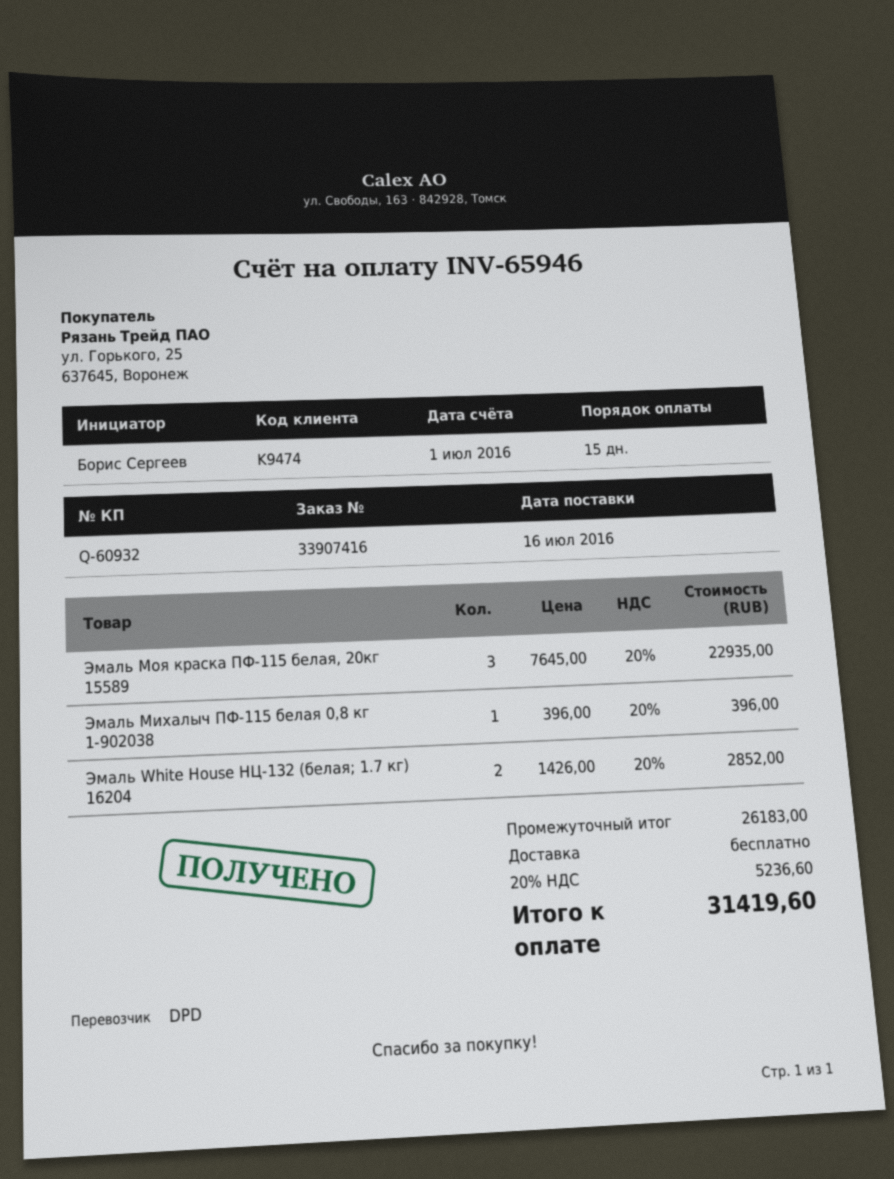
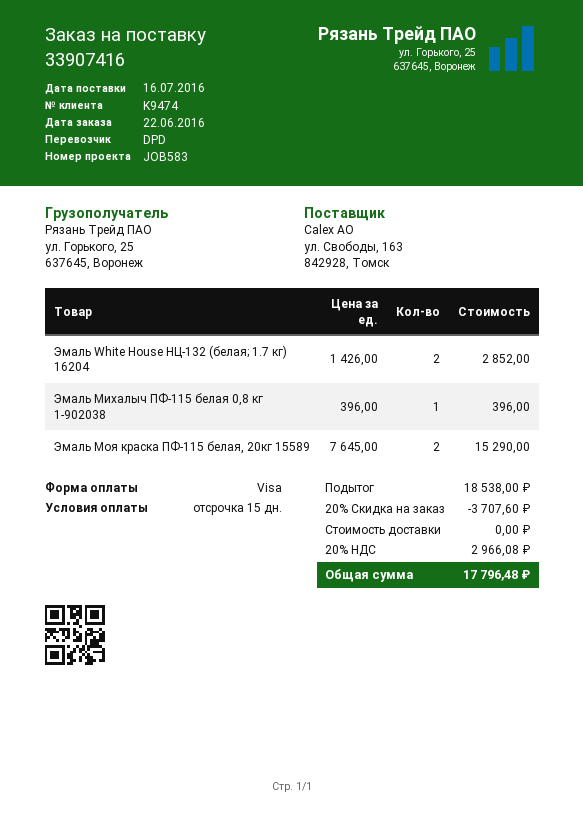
Эмаль Моя краска ПФ-115 белая, 20кг 15589: 3 x 7645.00 = 22935.00 -> 2 x 7645.00 = 15290.00
subtotal: 26183.00 -> 18538.00
discount: none -> 20% = 3707.60
tax: 20% = 5236.60 -> 20% = 2966.08
total: 31419.60 -> 17796.48

